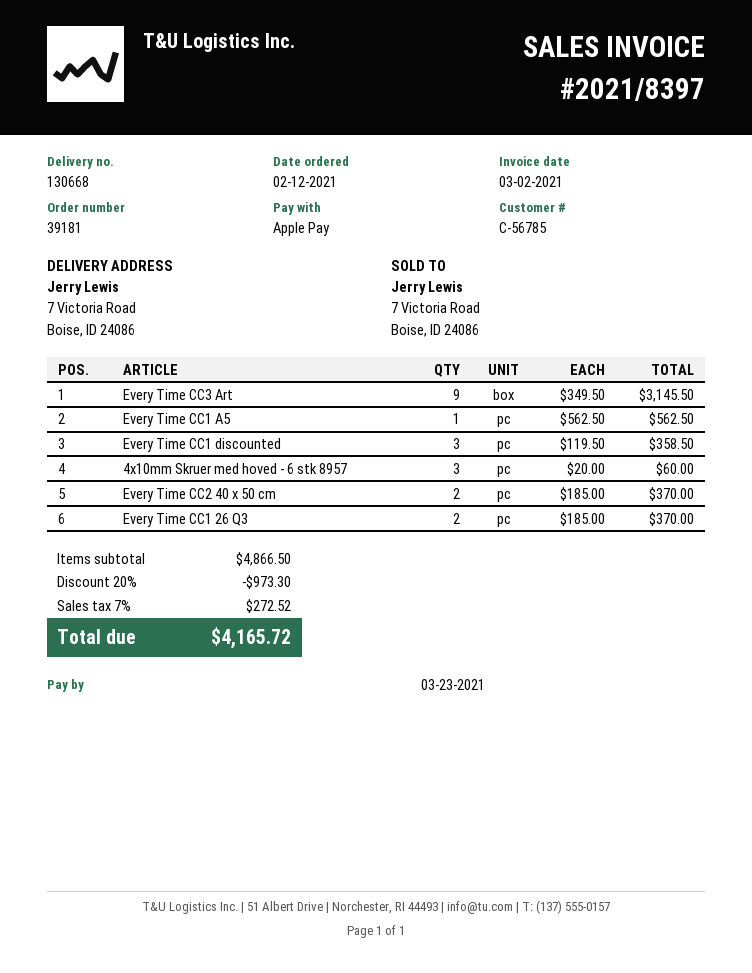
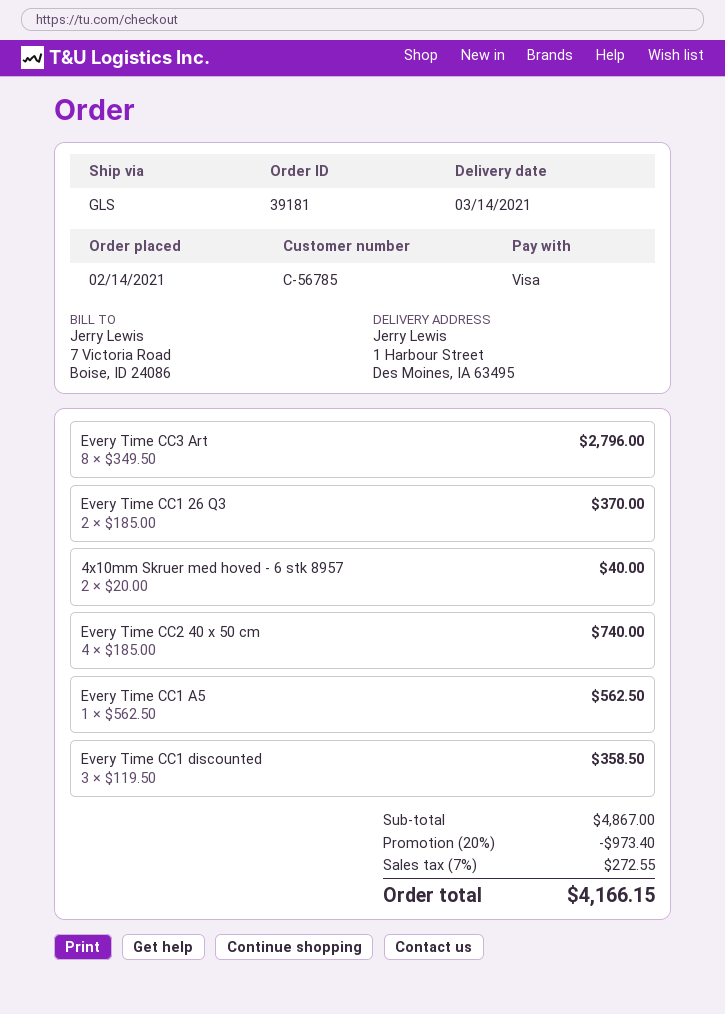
order date: 2021-02-12 -> 2021-02-14
payment method: Apple Pay -> Visa
ship to: 7 Victoria Road, Boise, ID 24086 -> 1 Harbour Street, Des Moines, IA 63495
Every Time CC3 Art: 9 x 349.50 = 3145.50 -> 8 x 349.50 = 2796.00
4x10mm Skruer med hoved - 6 stk 8957: 3 x 20.00 = 60.00 -> 2 x 20.00 = 40.00
Every Time CC2 40 x 50 cm: 2 x 185.00 = 370.00 -> 4 x 185.00 = 740.00
subtotal: 4866.50 -> 4867.00
discount: 20% = 973.30 -> 20% = 973.40
tax: 7% = 272.52 -> 7% = 272.55
total: 4165.72 -> 4166.15

